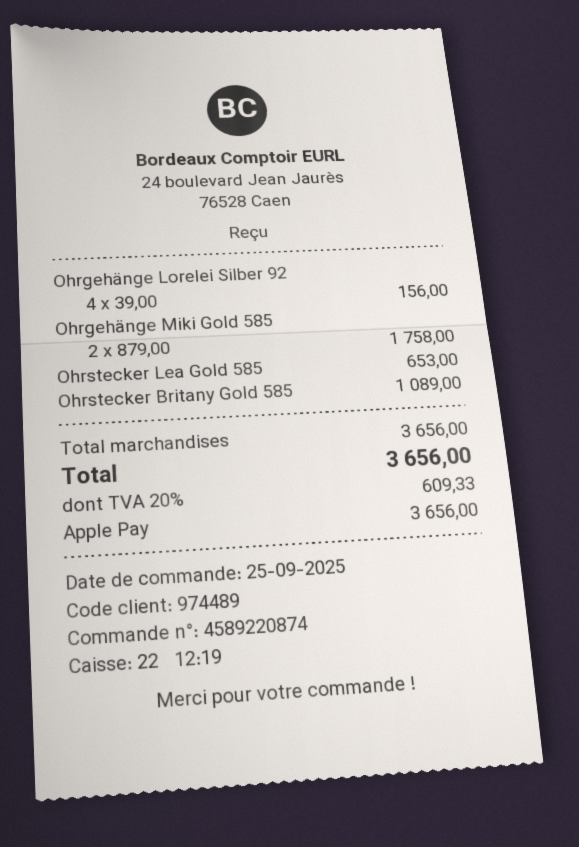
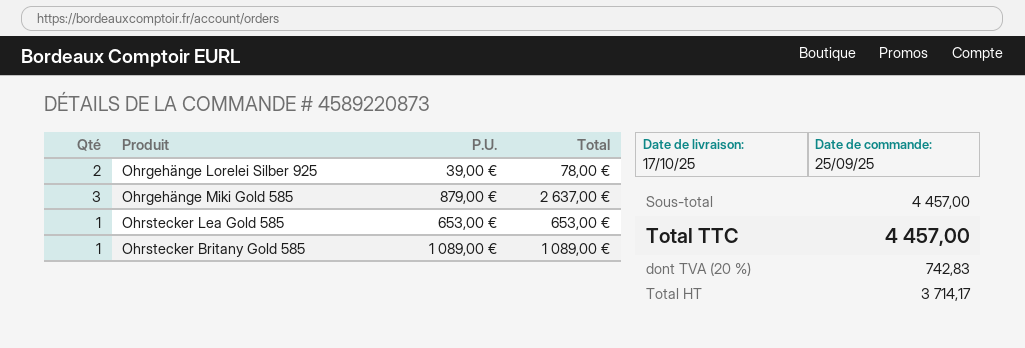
order number: 4589220874 -> 4589220873
Ohrgehänge Lorelei Silber 92: 4 x 39.00 = 156.00 -> 2 x 39.00 = 78.00
Ohrgehänge Miki Gold 585: 2 x 879.00 = 1758.00 -> 3 x 879.00 = 2637.00
subtotal: 3656.00 -> 4457.00
tax: 20% = 609.33 -> 20% = 742.83
total: 3656.00 -> 4457.00

